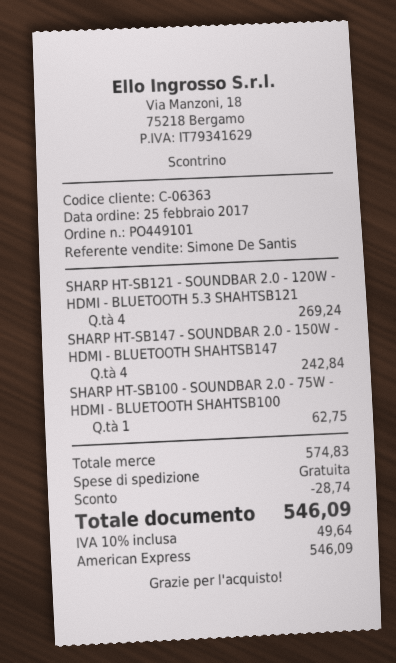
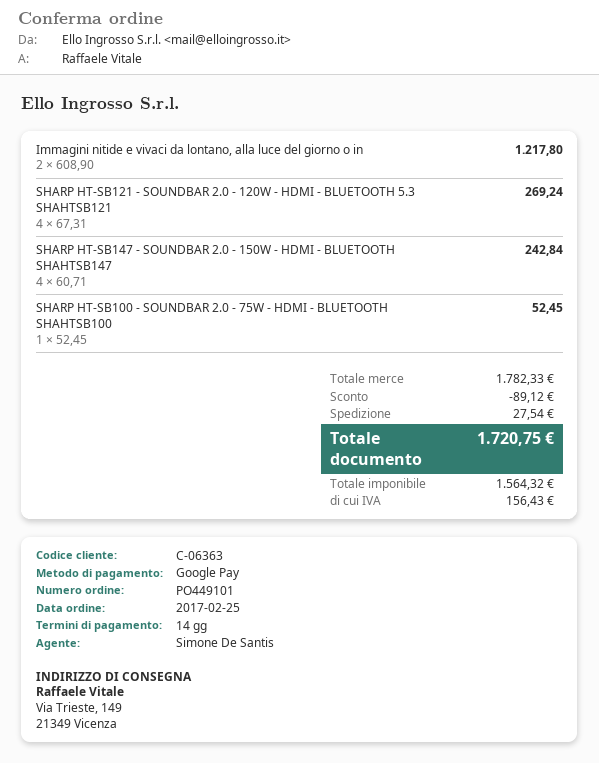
payment method: American Express -> Google Pay
SHARP HT-SB100 - SOUNDBAR 2.0 - 75W - HDMI - BLUETOOTH SHAHTSB100: 1 for 62.75 -> 1 for 52.45
Immagini nitide e vivaci da lontano, alla luce del giorno o in: none -> 2 for 1217.80
subtotal: 574.83 -> 1782.33
discount: 28.74 -> 89.12
shipping: 0.00 -> 27.54
tax: 49.64 -> 156.43
total: 546.09 -> 1720.75

